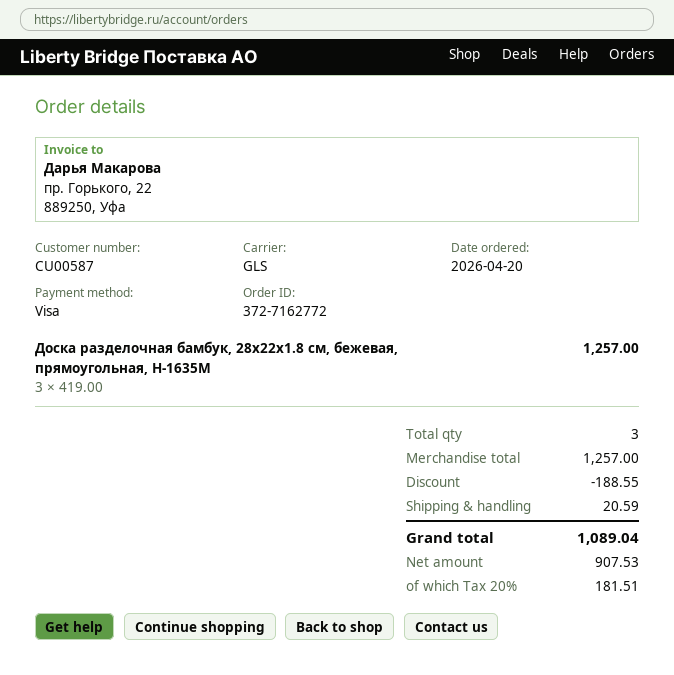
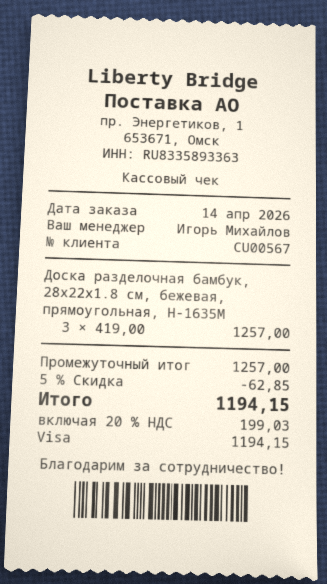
order date: 2026-04-20 -> 2026-04-14
customer number: CU00587 -> CU00567
discount: 188.55 -> 62.85
shipping: 20.59 -> none
tax: 20% = 181.51 -> 20% = 199.03
total: 1089.04 -> 1194.15

